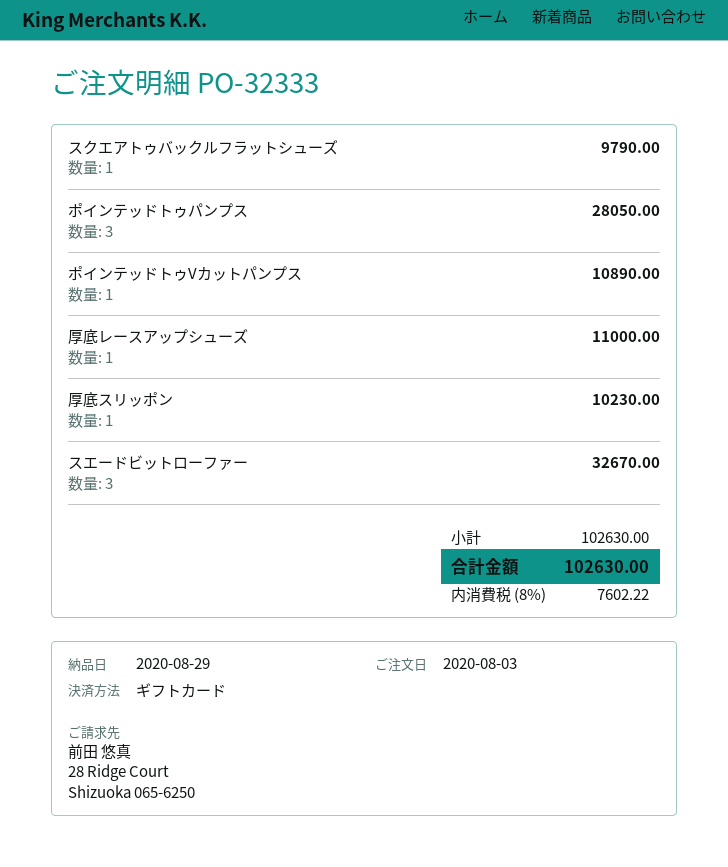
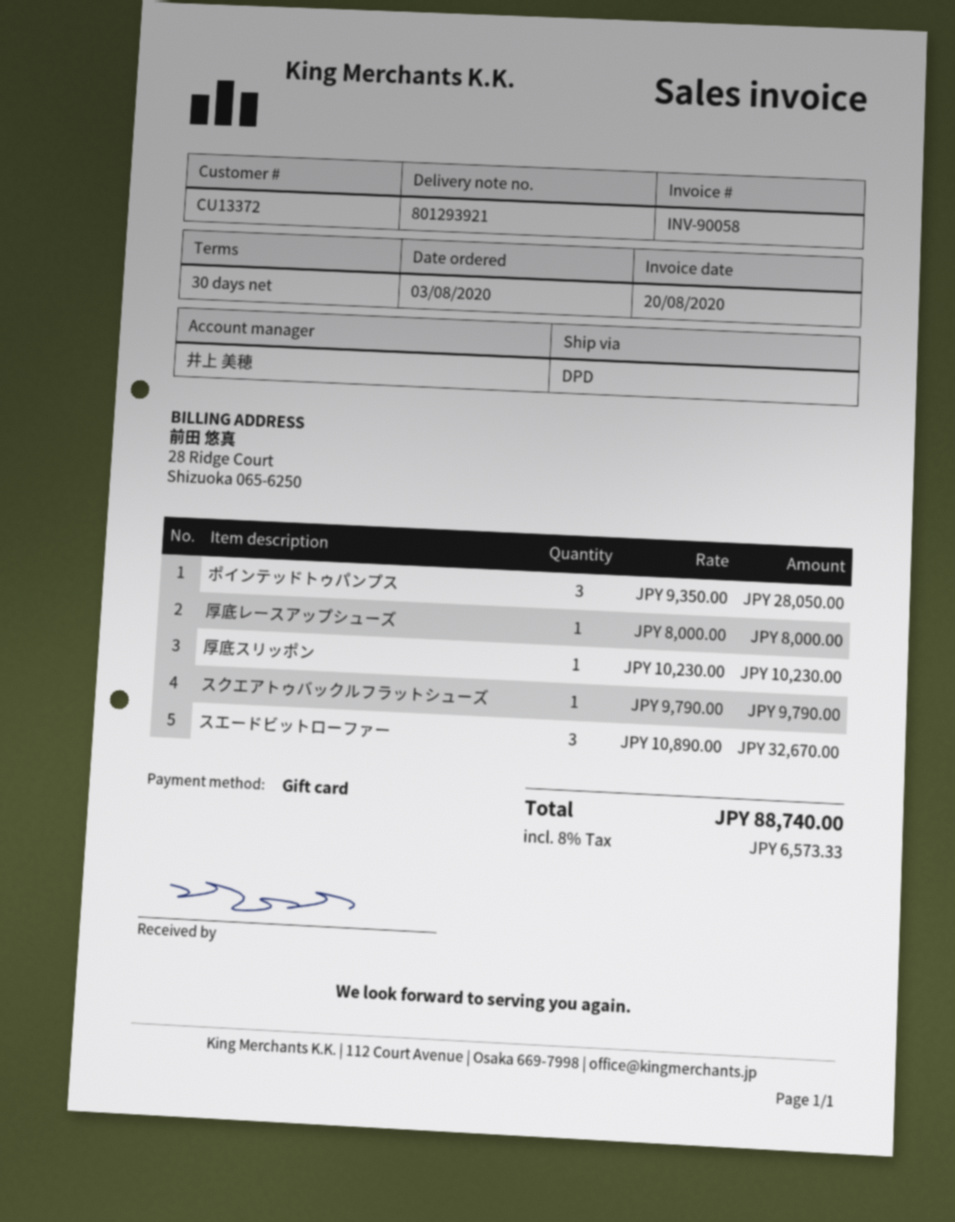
ポインテッドトゥVカットパンプス: 1 for 10890.00 -> none
厚底レースアップシューズ: 1 for 11000.00 -> 1 for 8000.00
tax: 8% = 7602.22 -> 8% = 6573.33
total: 102630.00 -> 88740.00

